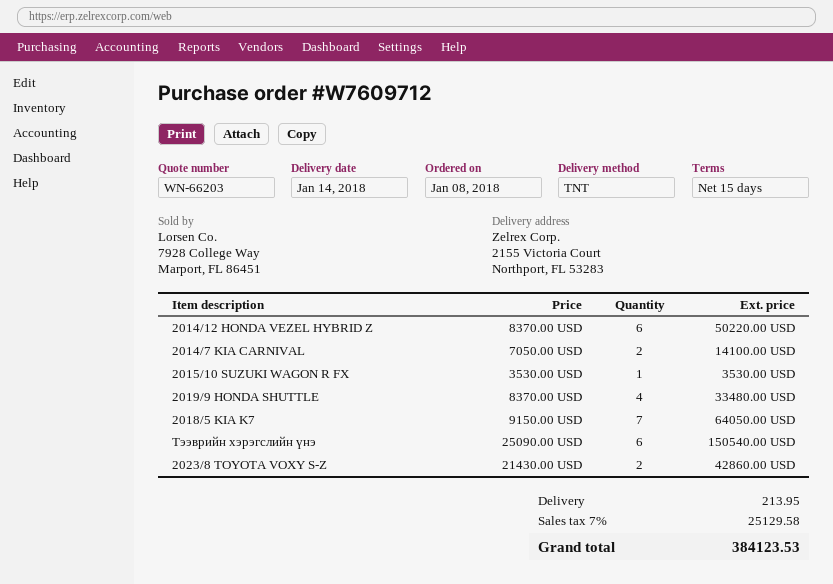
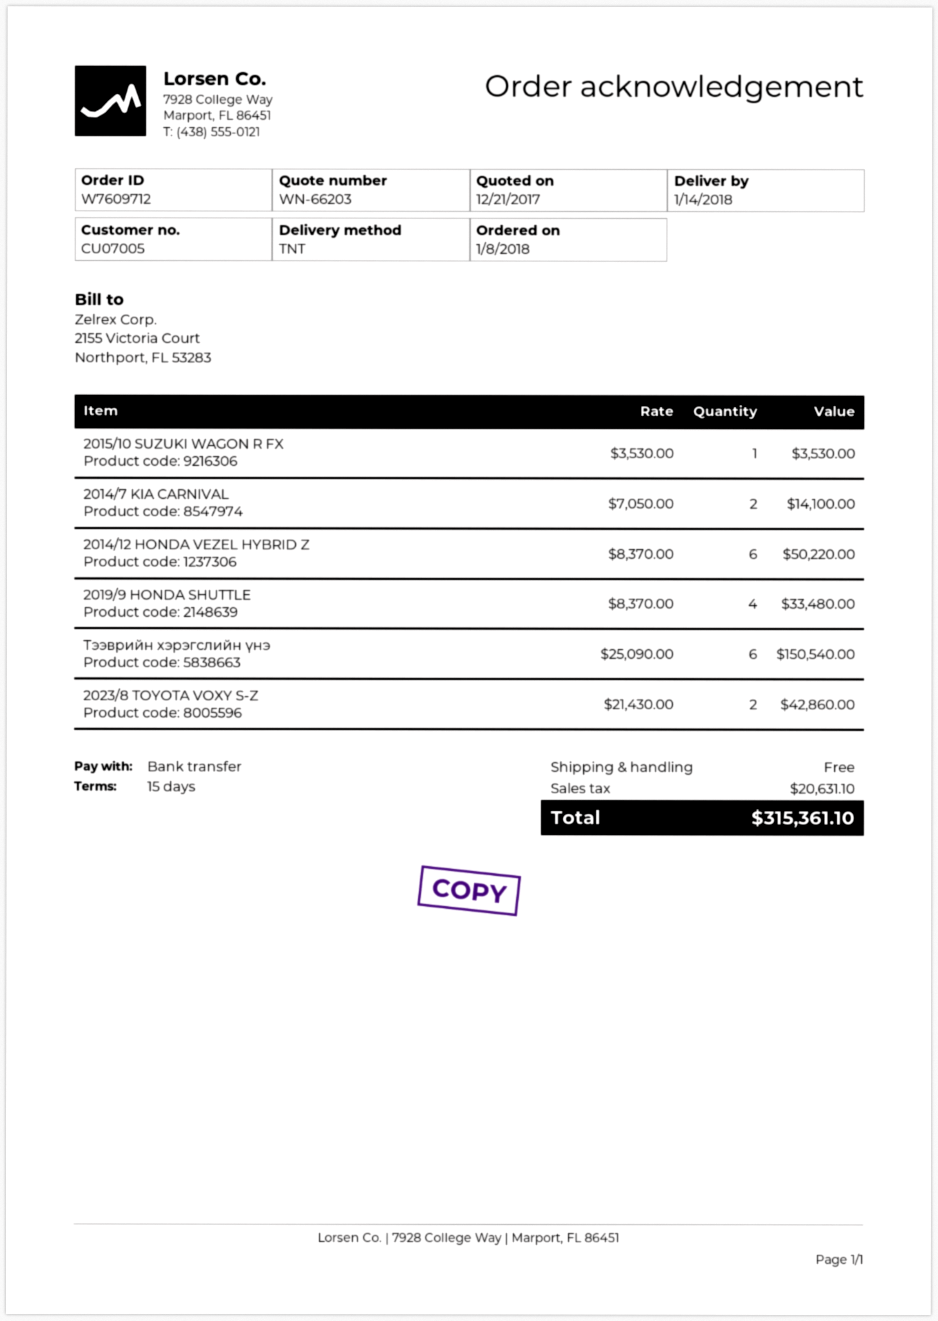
2018/5 KIA K7: 7 x 9150.00 = 64050.00 -> none
shipping: 213.95 -> 0.00
tax: 25129.58 -> 20631.10
total: 384123.53 -> 315361.10

